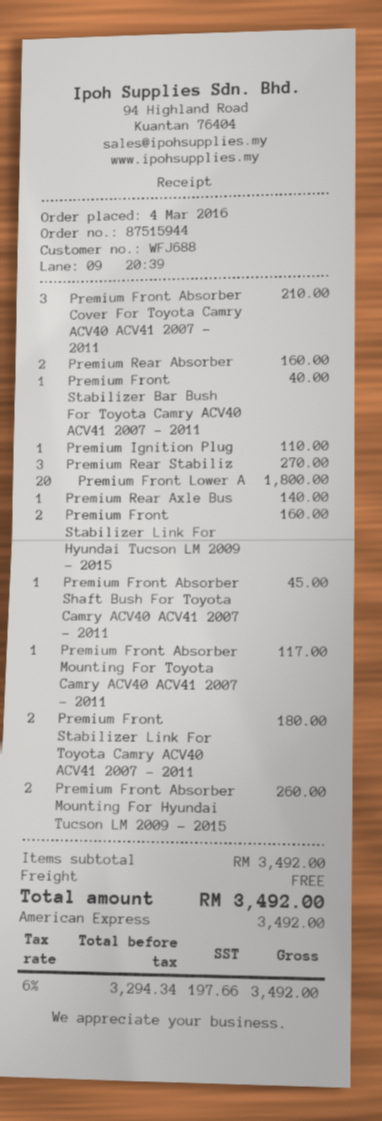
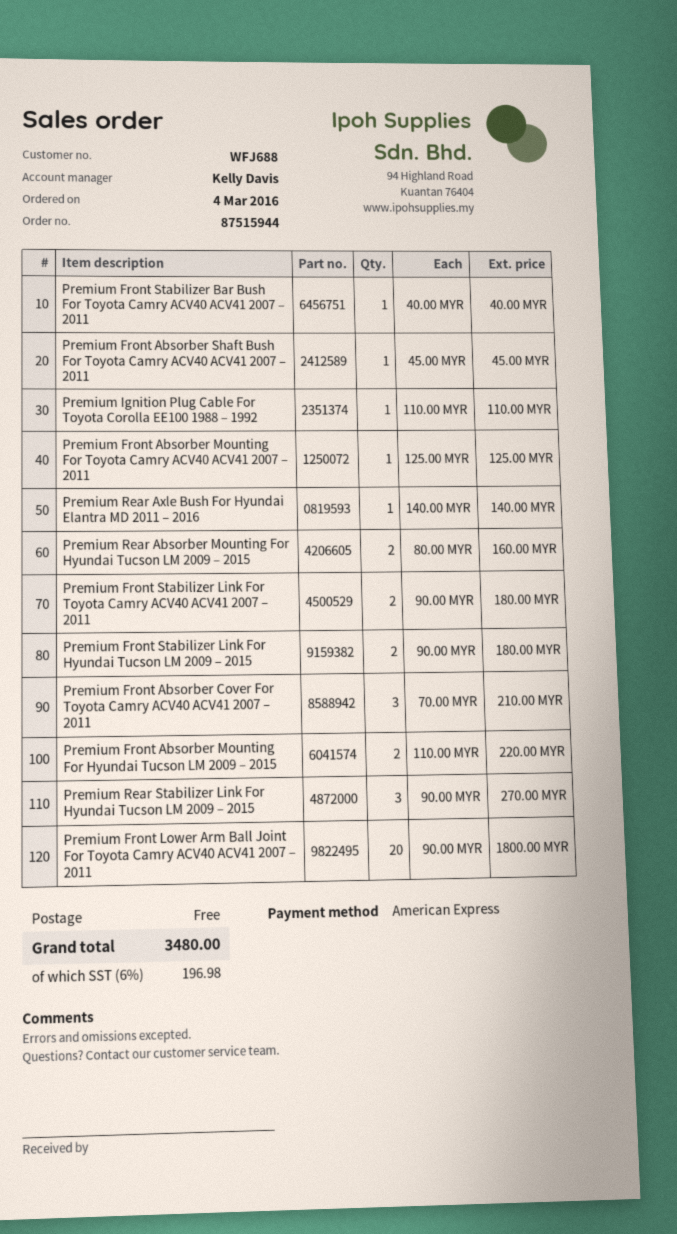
Premium Front Stabilizer Link For Hyundai Tucson LM 2009 – 2015: 2 for 160.00 -> 2 for 180.00
Premium Front Absorber Mounting For Toyota Camry ACV40 ACV41 2007 – 2011: 1 for 117.00 -> 1 for 125.00
Premium Front Absorber Mounting For Hyundai Tucson LM 2009 – 2015: 2 for 260.00 -> 2 for 220.00
tax: 6% = 197.66 -> 6% = 196.98
total: 3492.00 -> 3480.00

